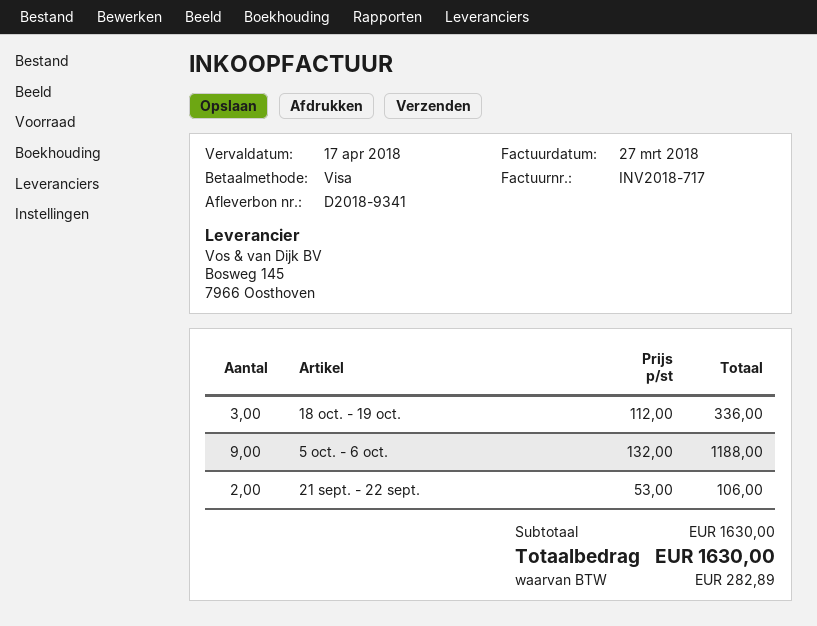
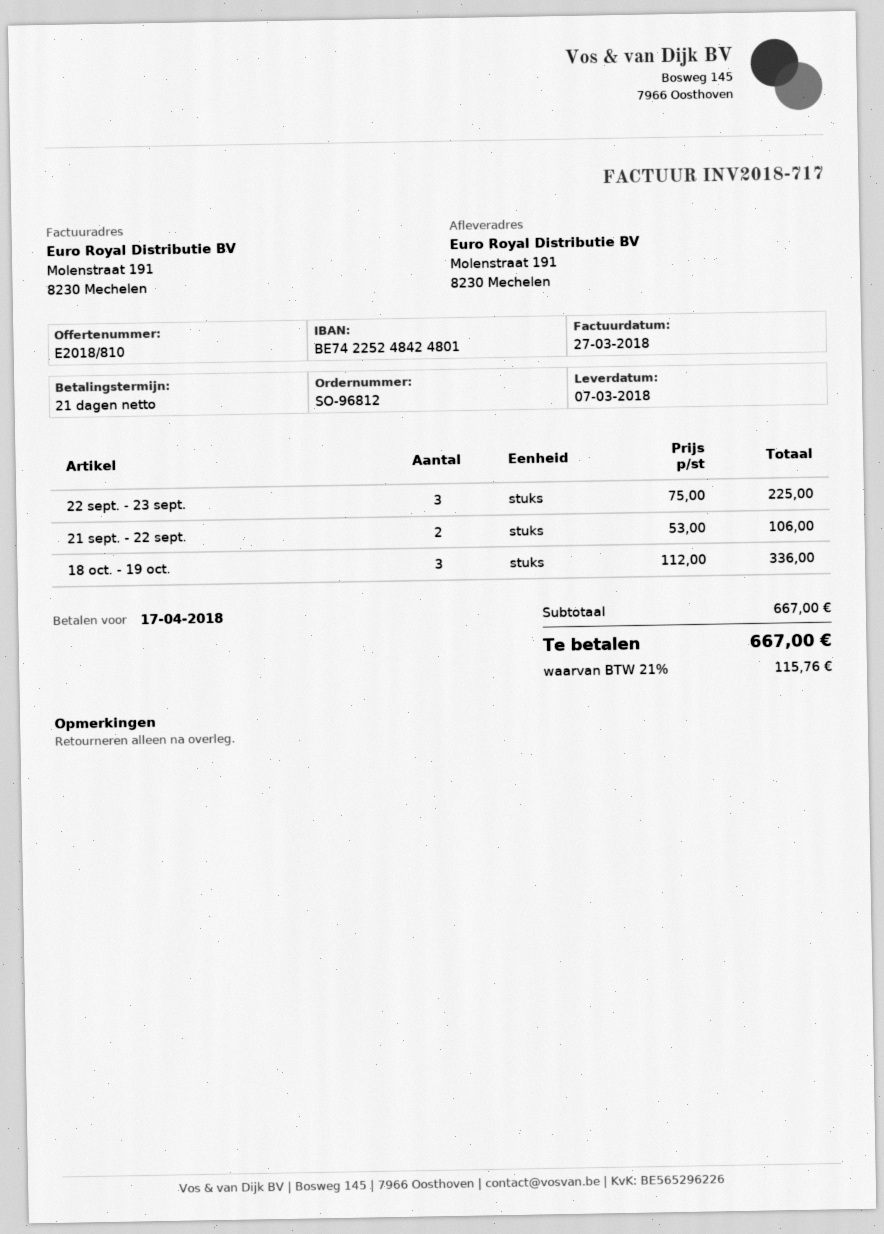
5 oct. - 6 oct.: 9 x 132.00 = 1188.00 -> none
22 sept. - 23 sept.: none -> 3 x 75.00 = 225.00
subtotal: 1630.00 -> 667.00
tax: 282.89 -> 115.76
total: 1630.00 -> 667.00

